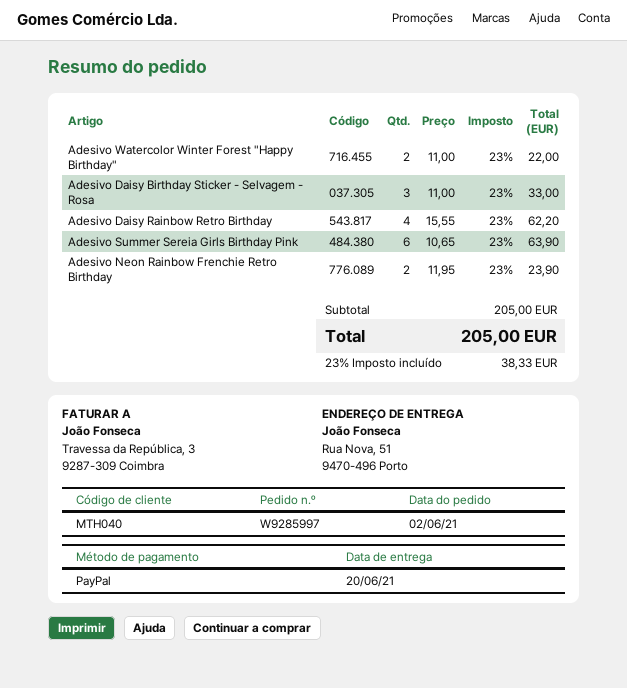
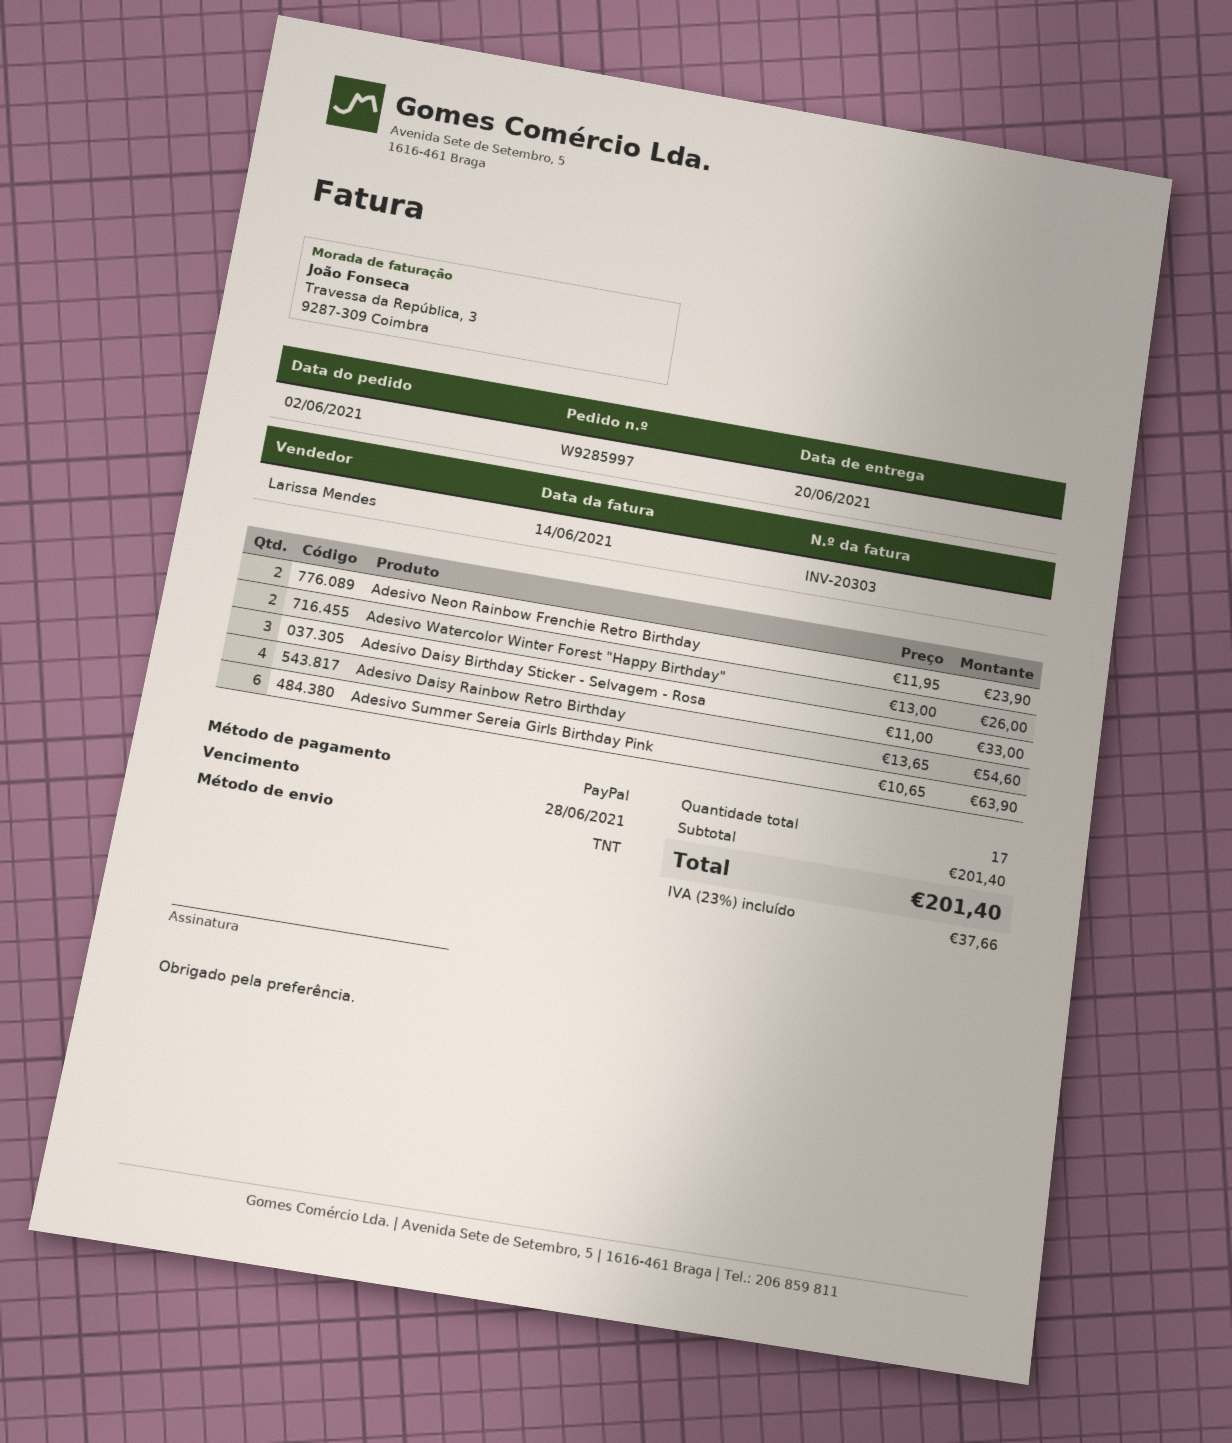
Adesivo Watercolor Winter Forest "Happy Birthday": 2 x 11.00 = 22.00 -> 2 x 13.00 = 26.00
Adesivo Daisy Rainbow Retro Birthday: 4 x 15.55 = 62.20 -> 4 x 13.65 = 54.60
subtotal: 205.00 -> 201.40
tax: 23% = 38.33 -> 23% = 37.66
total: 205.00 -> 201.40

